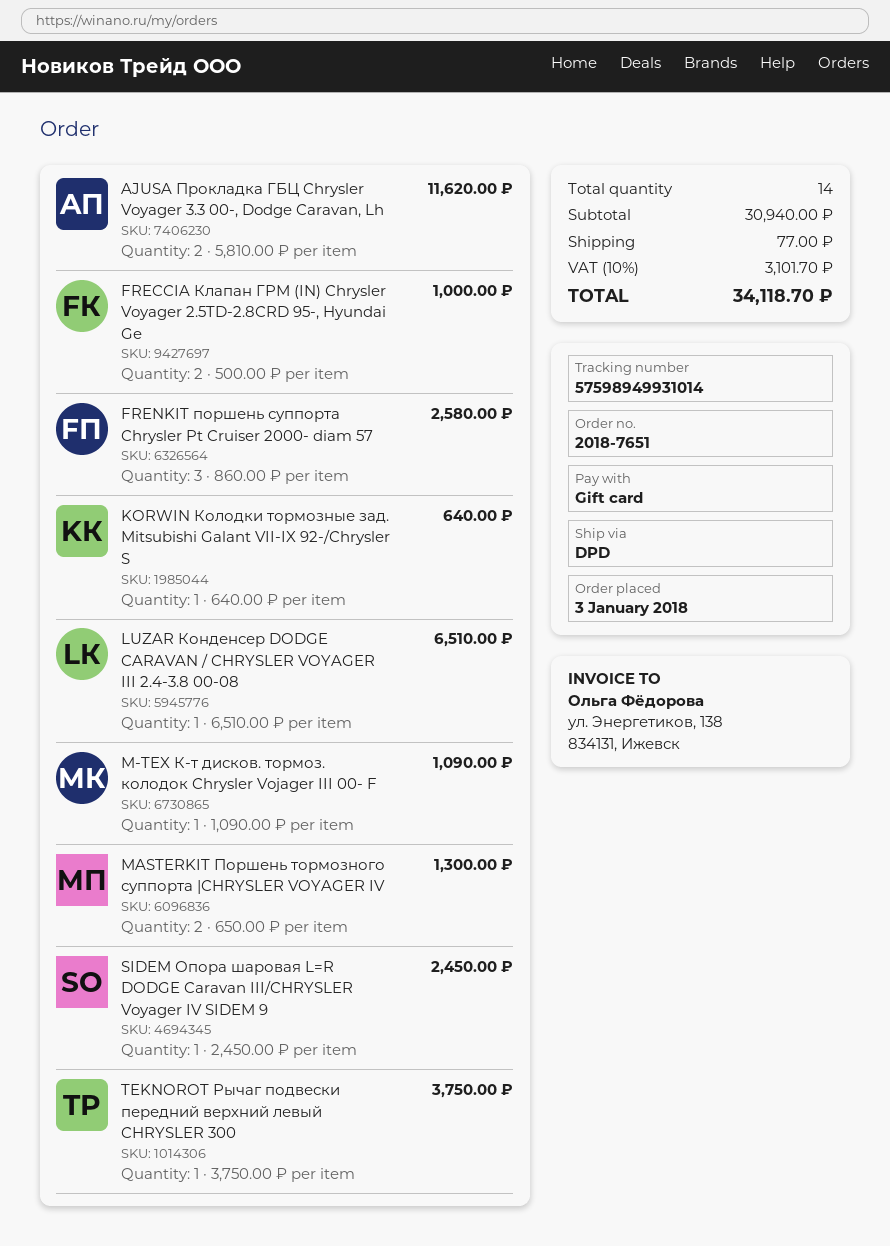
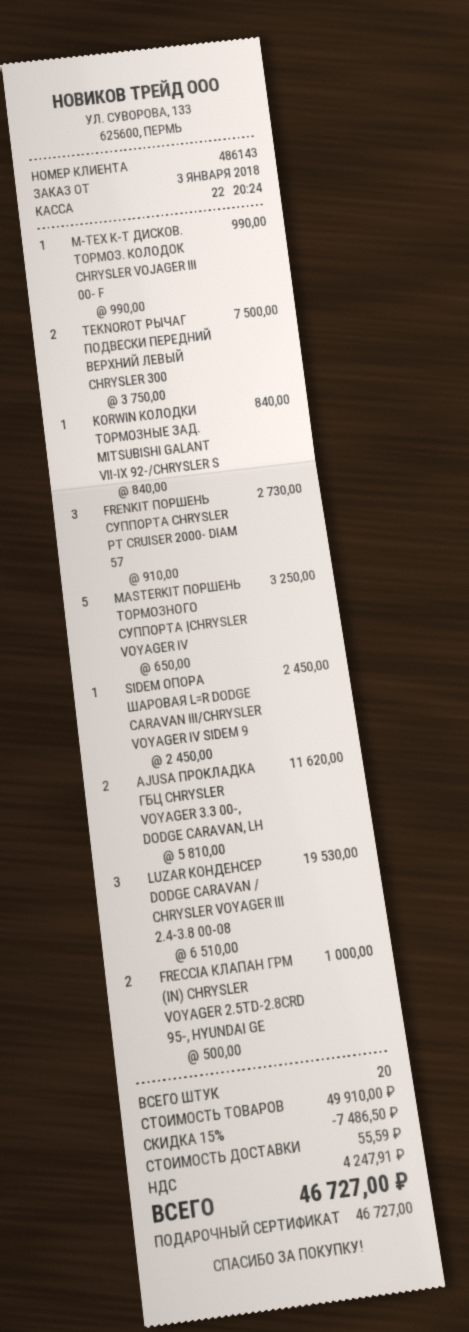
FRENKIT поршень суппорта Chrysler Pt Cruiser 2000- diam 57: 3 x 860.00 = 2580.00 -> 3 x 910.00 = 2730.00
KORWIN Колодки тормозные зад. Mitsubishi Galant VII-IX 92-/Chrysler S: 1 x 640.00 = 640.00 -> 1 x 840.00 = 840.00
LUZAR Конденсер DODGE CARAVAN / CHRYSLER VOYAGER III 2.4-3.8 00-08: 1 x 6510.00 = 6510.00 -> 3 x 6510.00 = 19530.00
M-TEX К-т дисков. тормоз. колодок Chrysler Vojager III 00- F: 1 x 1090.00 = 1090.00 -> 1 x 990.00 = 990.00
MASTERKIT Поршень тормозного суппорта |CHRYSLER VOYAGER IV: 2 x 650.00 = 1300.00 -> 5 x 650.00 = 3250.00
TEKNOROT Рычаг подвески передний верхний левый CHRYSLER 300: 1 x 3750.00 = 3750.00 -> 2 x 3750.00 = 7500.00
total quantity: 14 -> 20
subtotal: 30940.00 -> 49910.00
discount: none -> 15% = 7486.50
shipping: 77.00 -> 55.59
tax: 3101.70 -> 4247.91
total: 34118.70 -> 46727.00

